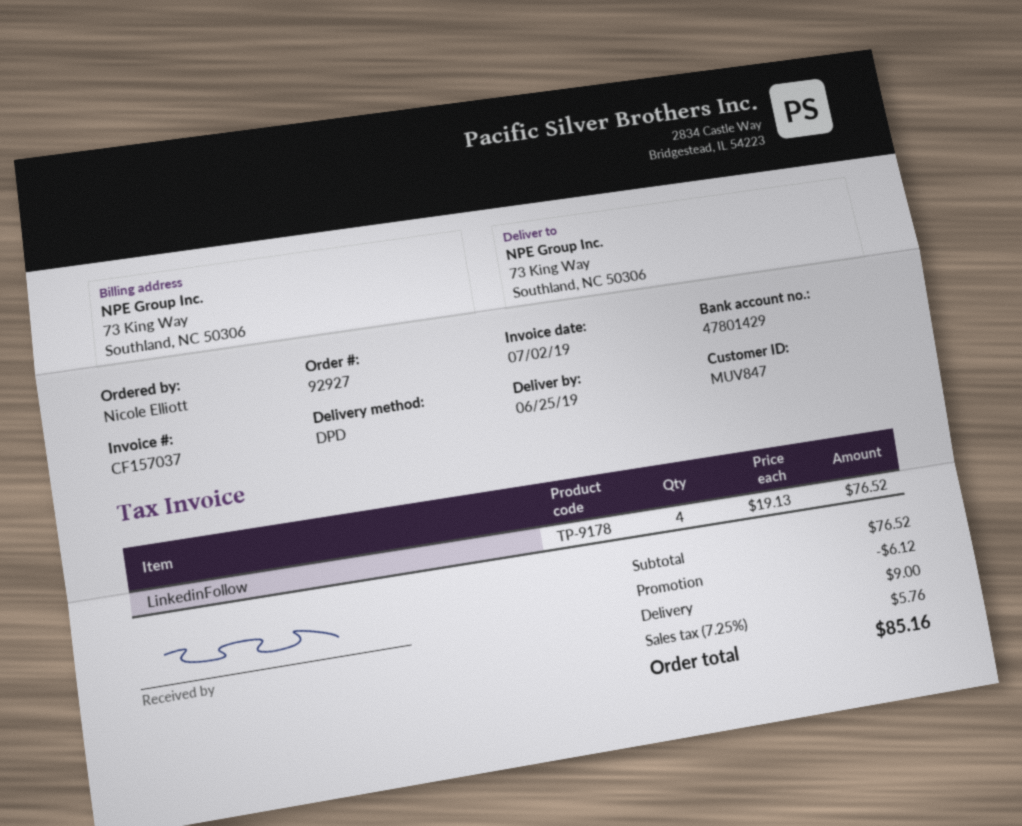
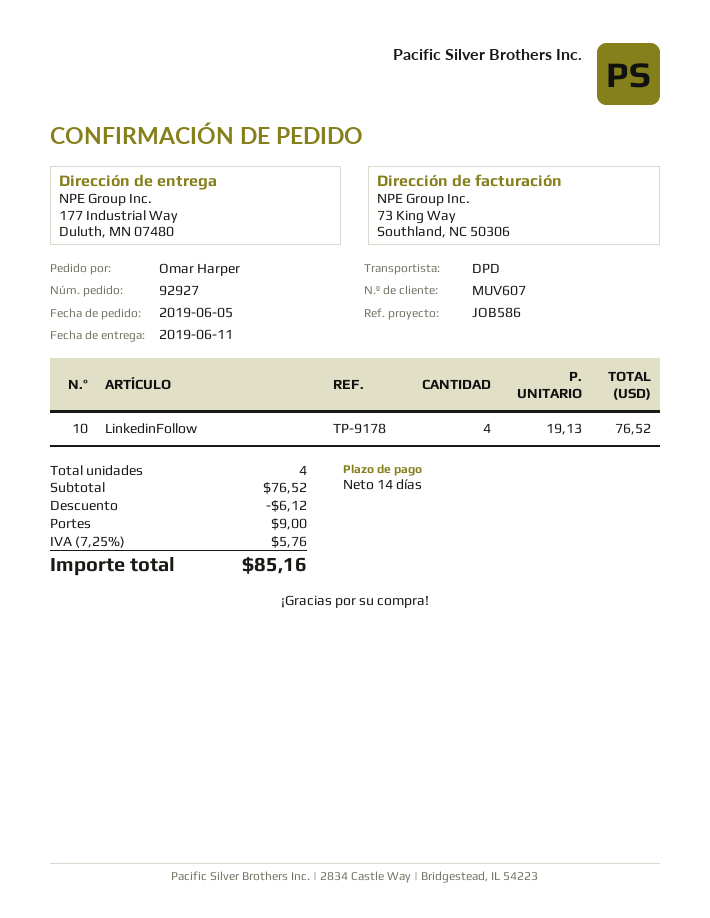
delivery date: 2019-06-25 -> 2019-06-11
customer number: MUV847 -> MUV607
ordered by: Nicole Elliott -> Omar Harper
ship to: 73 King Way, Southland, NC 50306 -> 177 Industrial Way, Duluth, MN 07480

